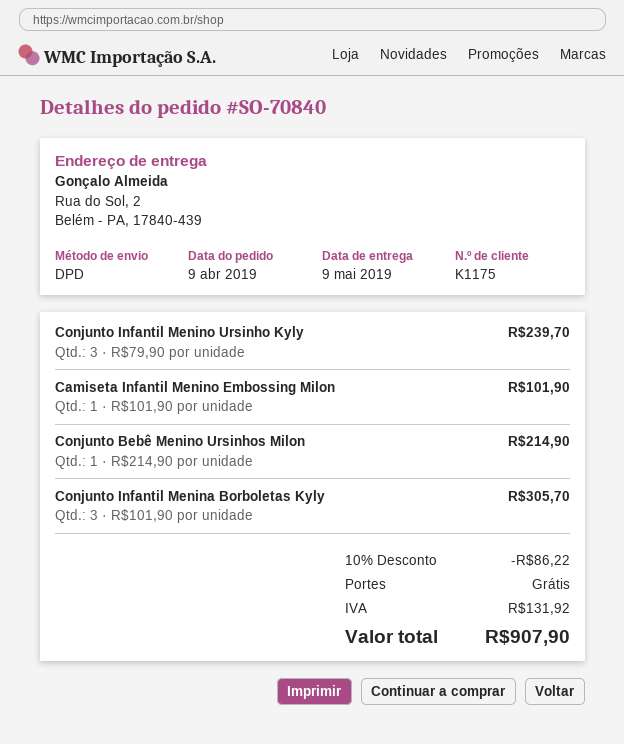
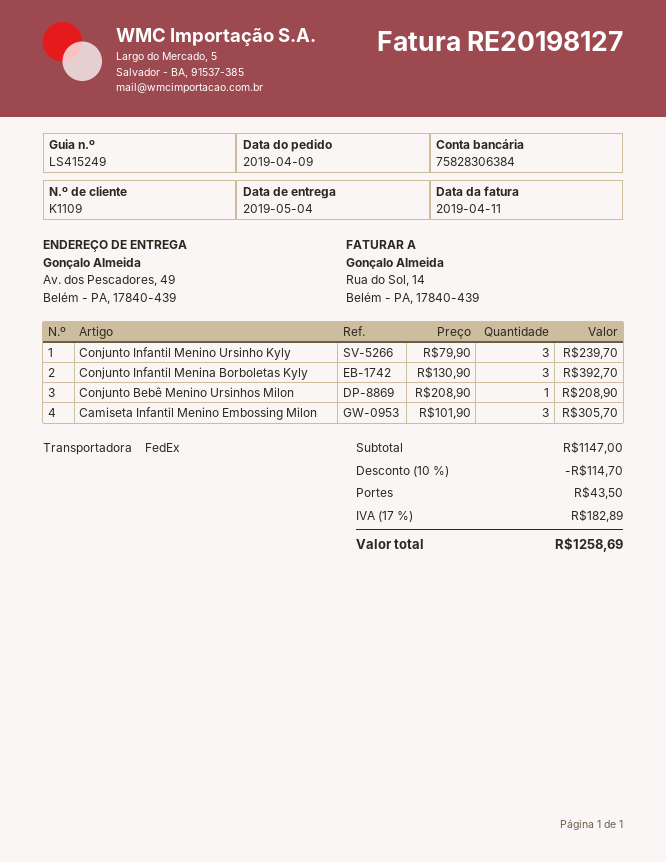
delivery date: 2019-05-09 -> 2019-05-04
customer number: K1175 -> K1109
shipping method: DPD -> FedEx
ship to: Rua do Sol, 2, Belém - PA, 17840-439 -> Av. dos Pescadores, 49, Belém - PA, 17840-439
Camiseta Infantil Menino Embossing Milon: 1 x 101.90 = 101.90 -> 3 x 101.90 = 305.70
Conjunto Bebê Menino Ursinhos Milon: 1 x 214.90 = 214.90 -> 1 x 208.90 = 208.90
Conjunto Infantil Menina Borboletas Kyly: 3 x 101.90 = 305.70 -> 3 x 130.90 = 392.70
discount: 10% = 86.22 -> 10% = 114.70
shipping: 0.00 -> 43.50
tax: 131.92 -> 182.89
total: 907.90 -> 1258.69

